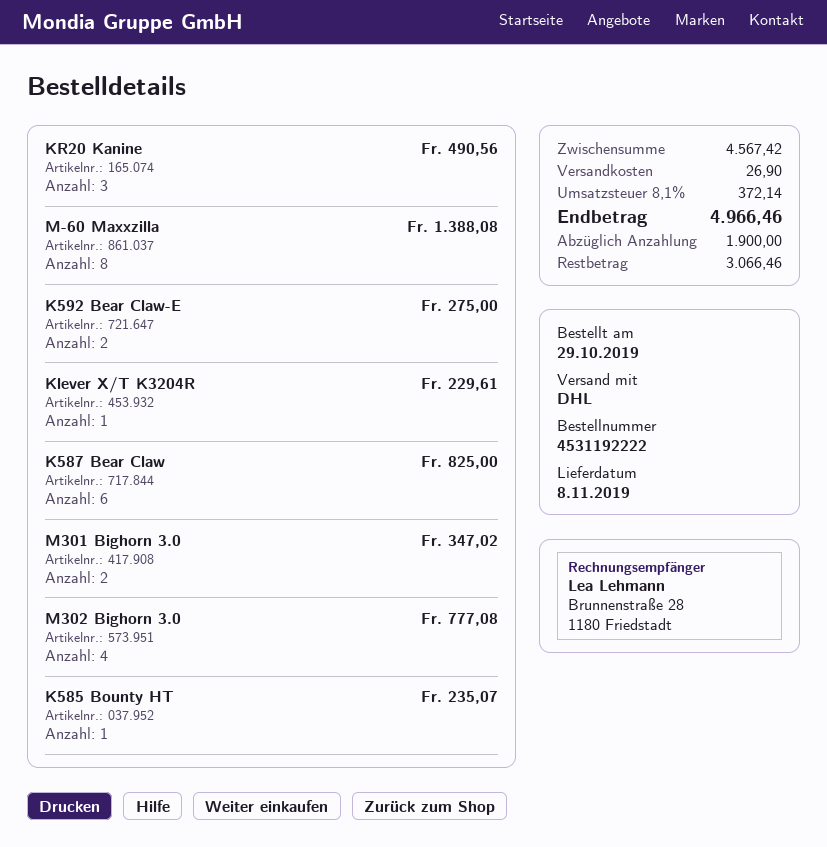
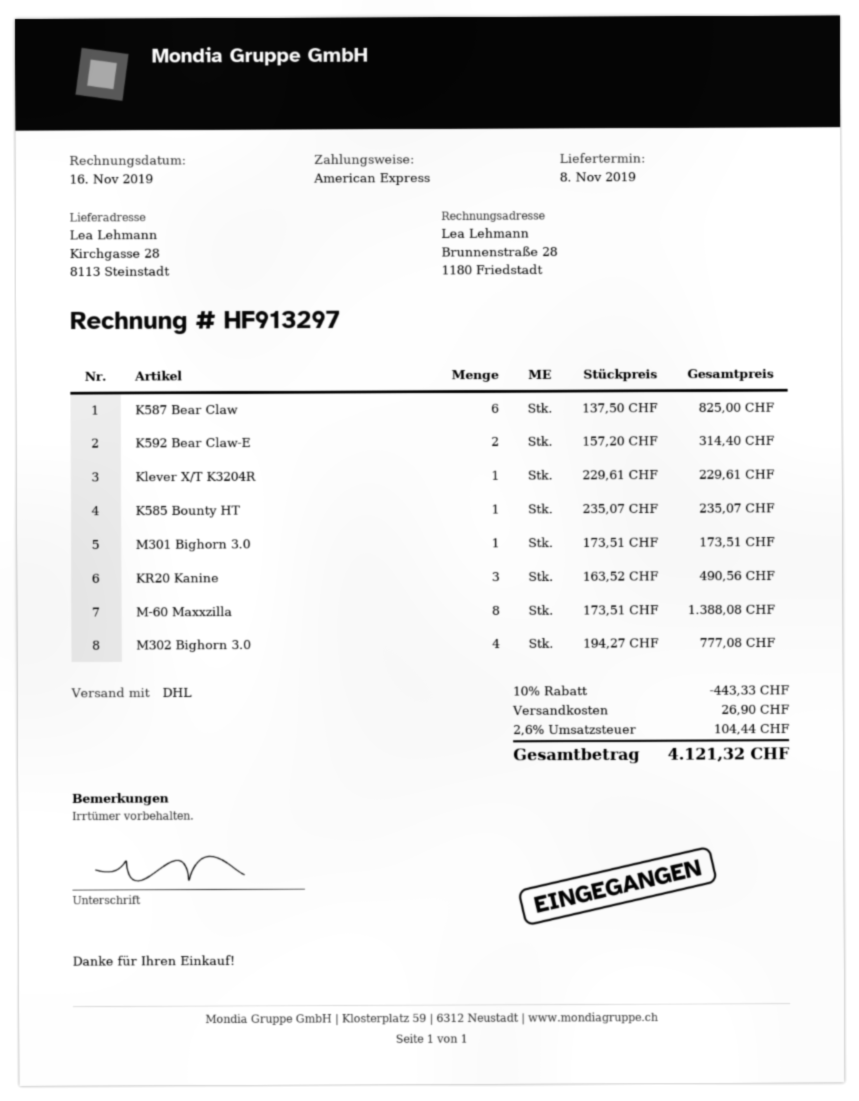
K592 Bear Claw-E: 2 for 275.00 -> 2 for 314.40
M301 Bighorn 3.0: 2 for 347.02 -> 1 for 173.51
discount: none -> 10% = 443.33
tax: 8.1% = 372.14 -> 2.6% = 104.44
total: 4966.46 -> 4121.32

